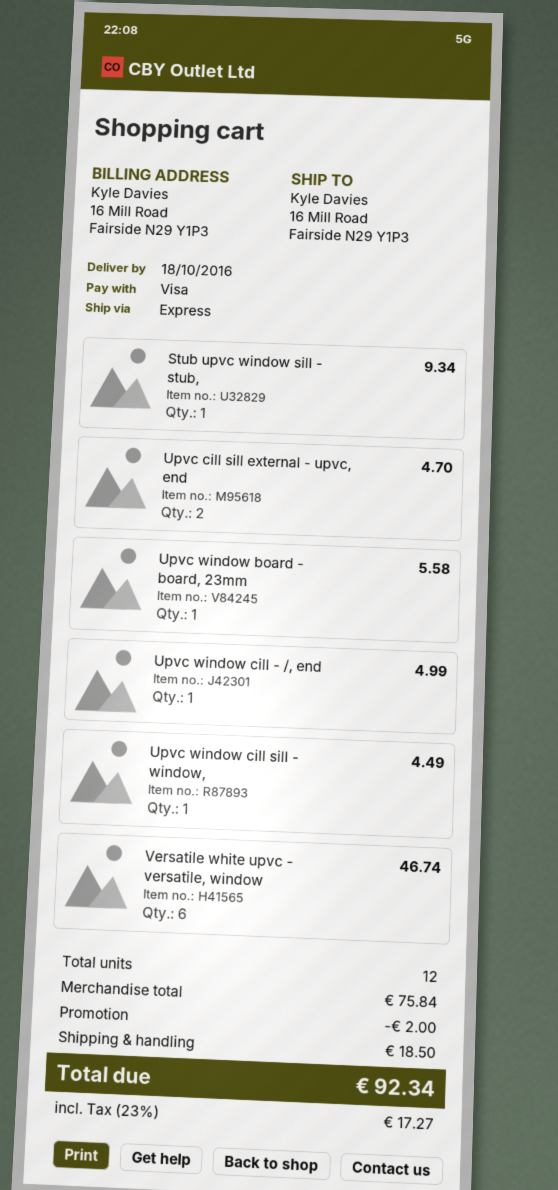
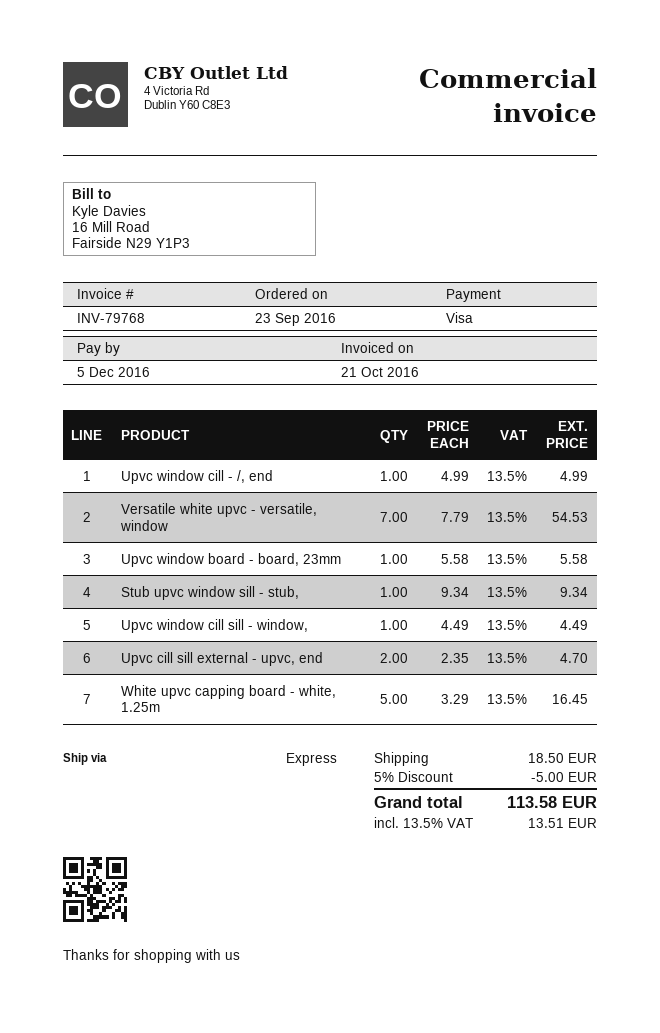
Versatile white upvc - versatile, window: 6 for 46.74 -> 7 for 54.53
White upvc capping board - white, 1.25m: none -> 5 for 16.45
discount: 2.00 -> 5.00
tax: 23% = 17.27 -> 13.5% = 13.51
total: 92.34 -> 113.58

